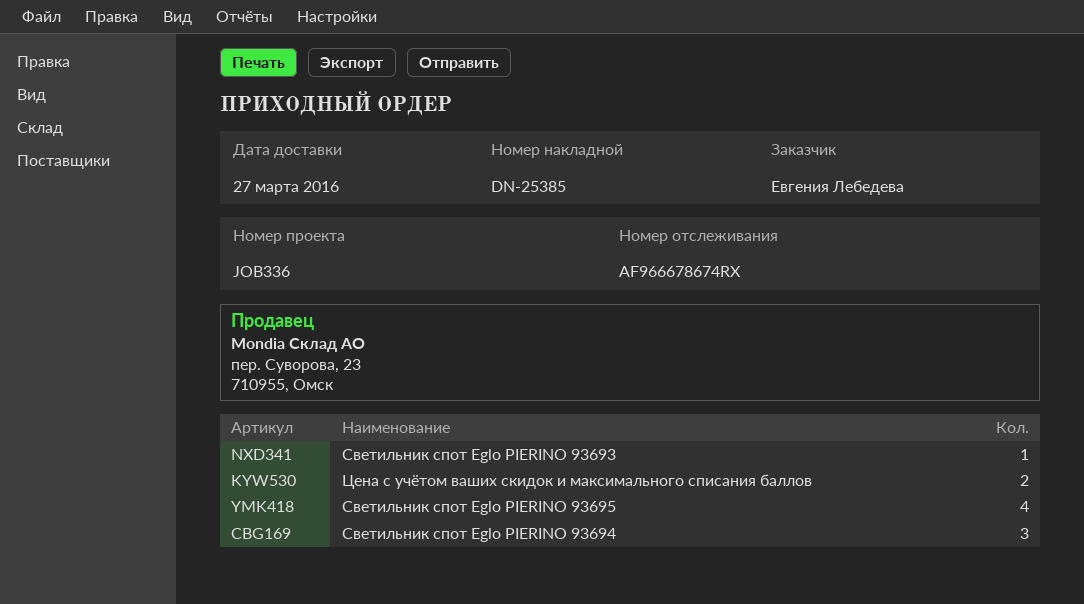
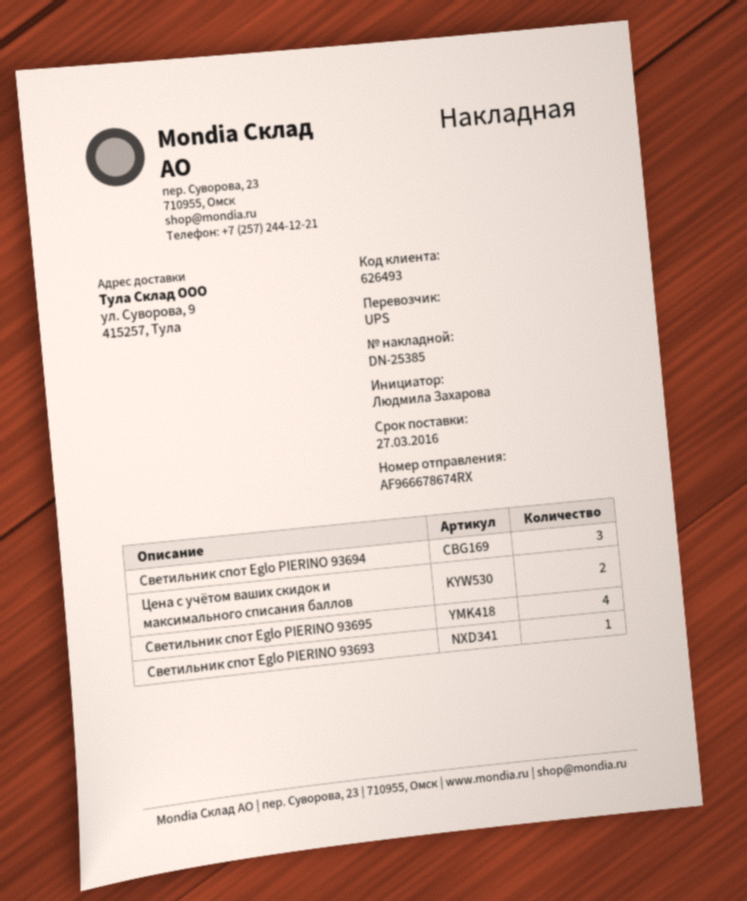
ordered by: Евгения Лебедева -> Людмила Захарова

